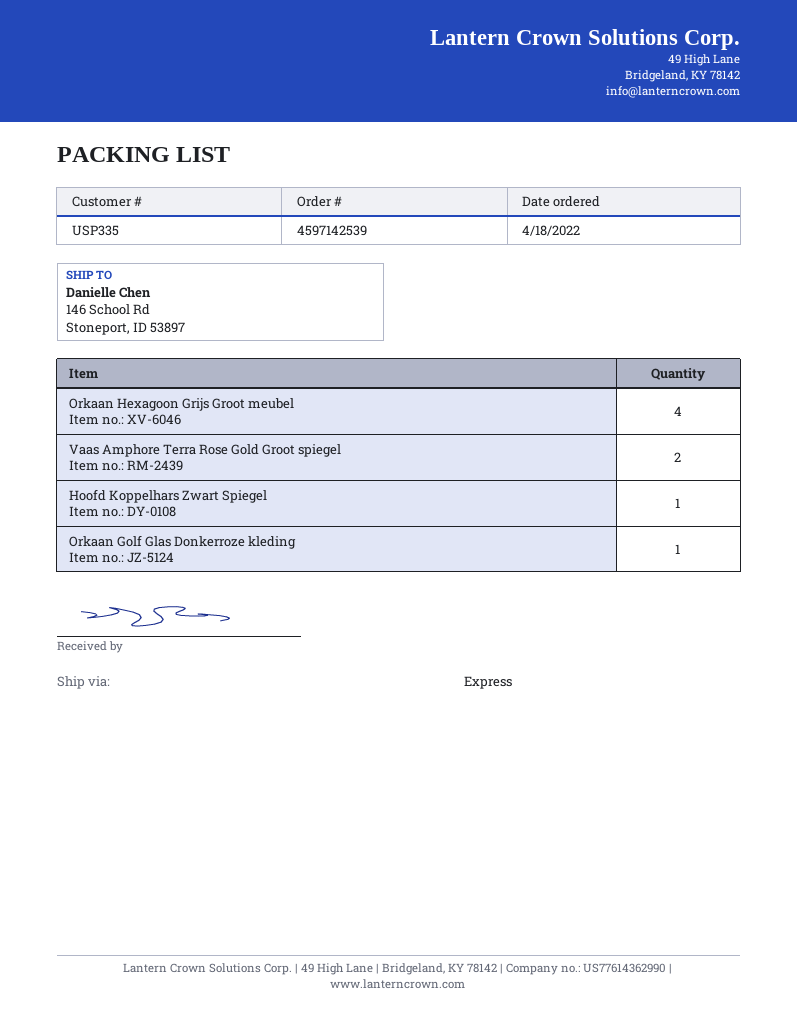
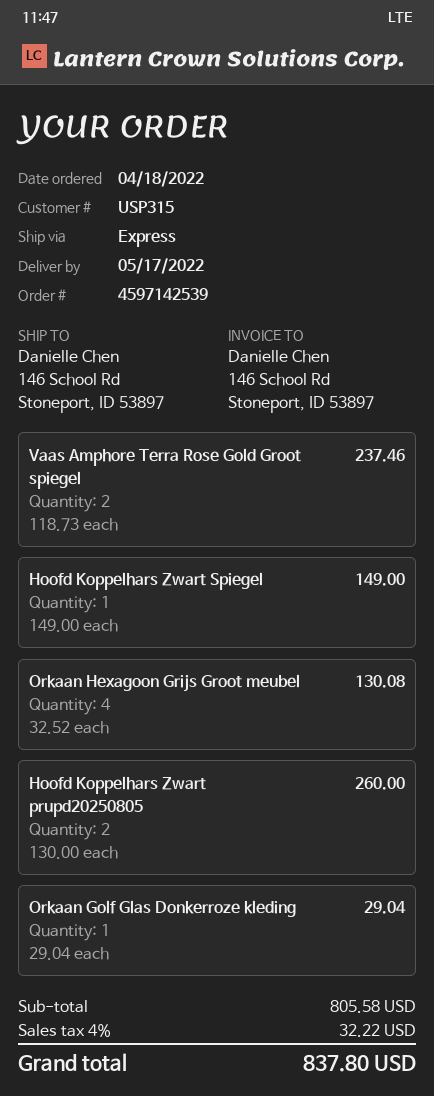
customer number: USP335 -> USP315
Hoofd Koppelhars Zwart prupd20250805: none -> 2

